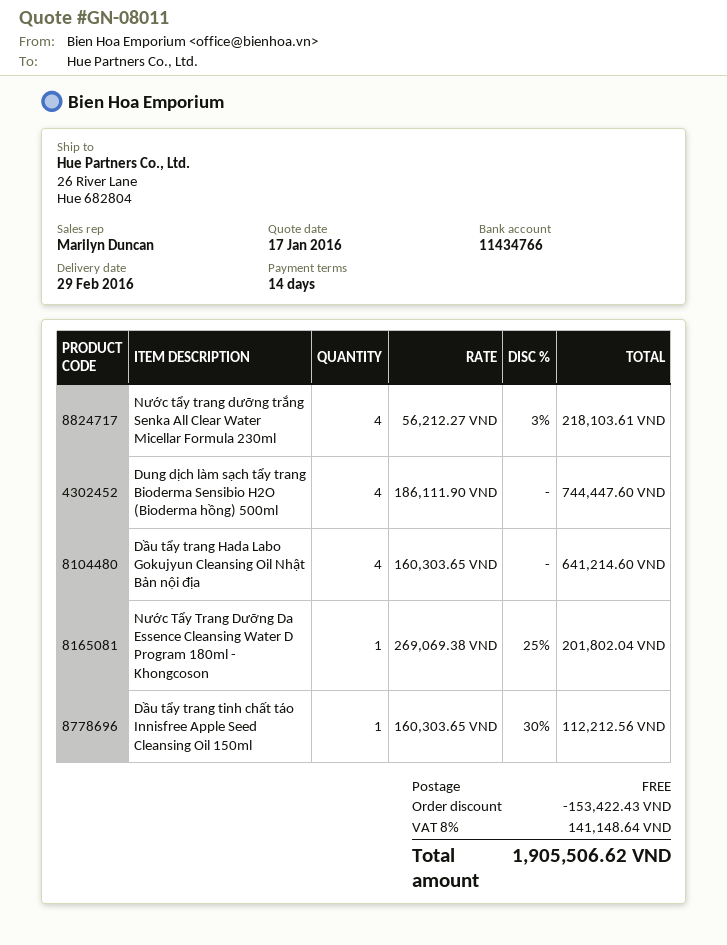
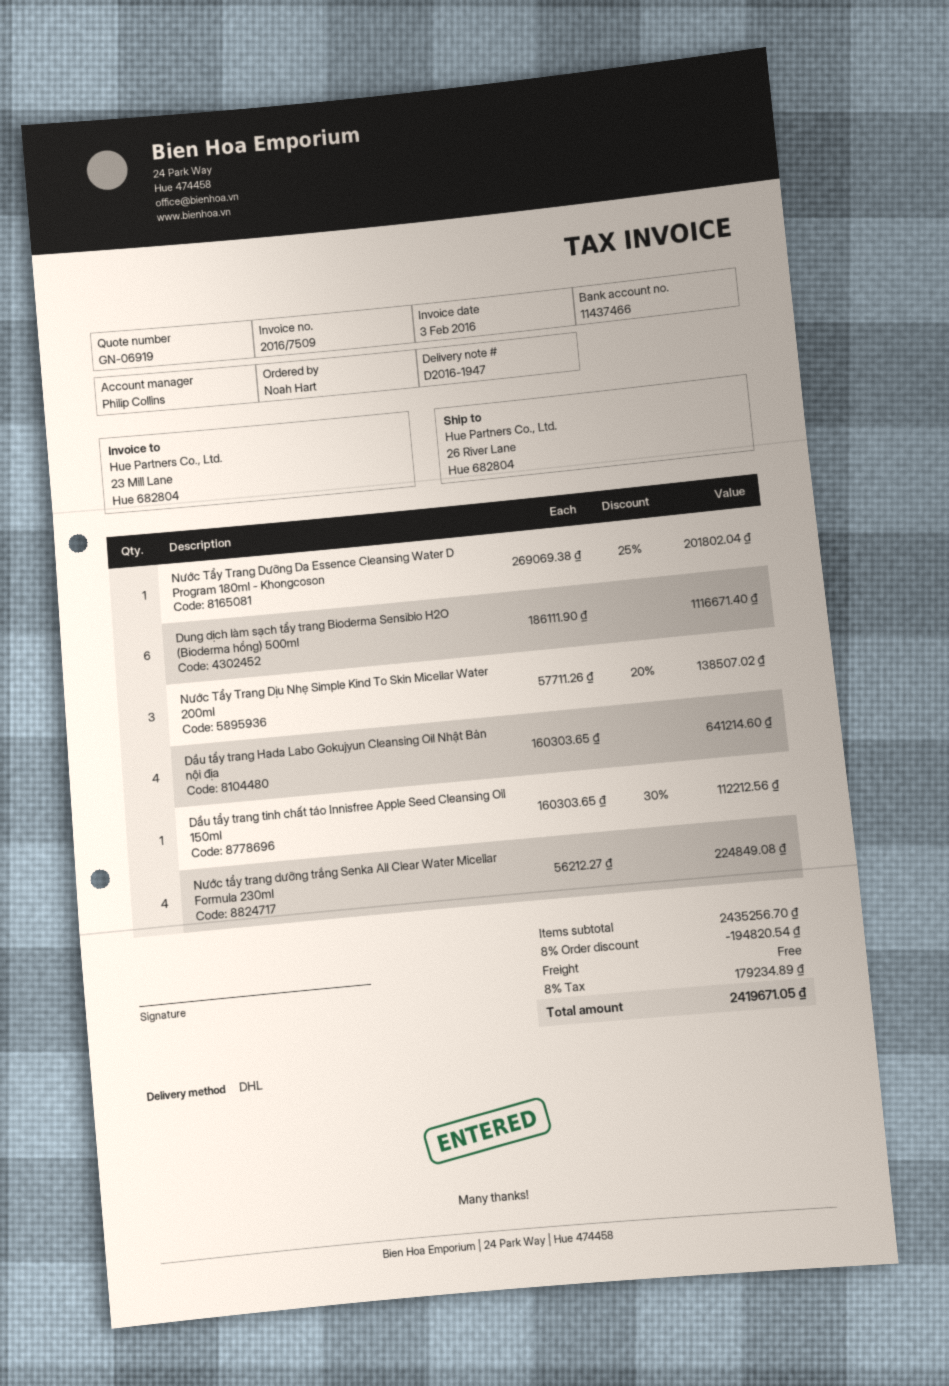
quote number: GN-08011 -> GN-06919
sales rep: Marilyn Duncan -> Philip Collins
bank account: 11434766 -> 11437466
Nước tẩy trang dưỡng trắng Senka All Clear Water Micellar Formula 230ml: 4 x 56212.27 - 3% = 218103.61 -> 4 x 56212.27 = 224849.08
Dung dịch làm sạch tẩy trang Bioderma Sensibio H2O (Bioderma hồng) 500ml: 4 x 186111.90 = 744447.60 -> 6 x 186111.90 = 1116671.40
Nước Tẩy Trang Dịu Nhẹ Simple Kind To Skin Micellar Water 200ml: none -> 3 x 57711.26 - 20% = 138507.02
discount: 153422.43 -> 194820.54
tax: 8% = 141148.64 -> 8% = 179234.89
total: 1905506.62 -> 2419671.05

